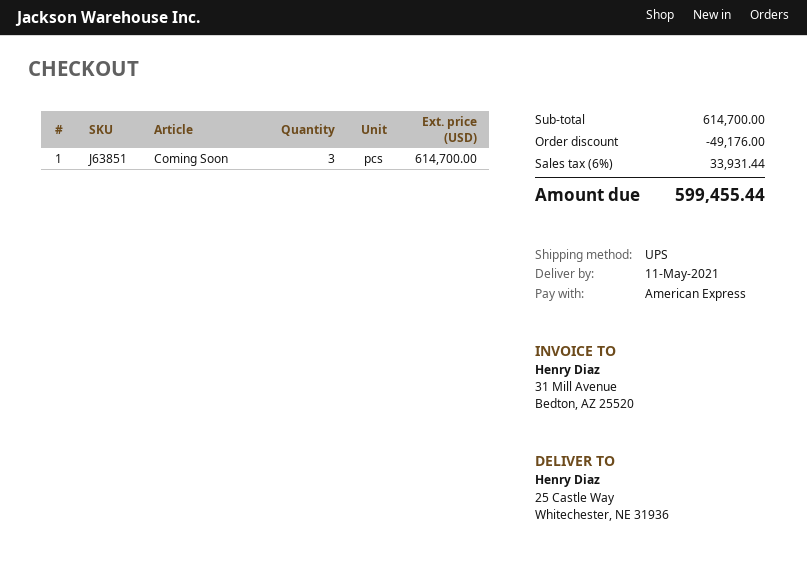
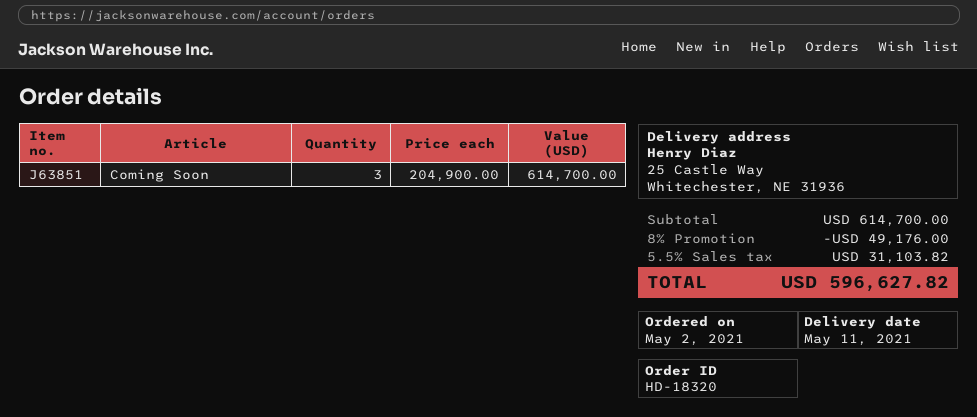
tax: 6% = 33931.44 -> 5.5% = 31103.82
total: 599455.44 -> 596627.82

